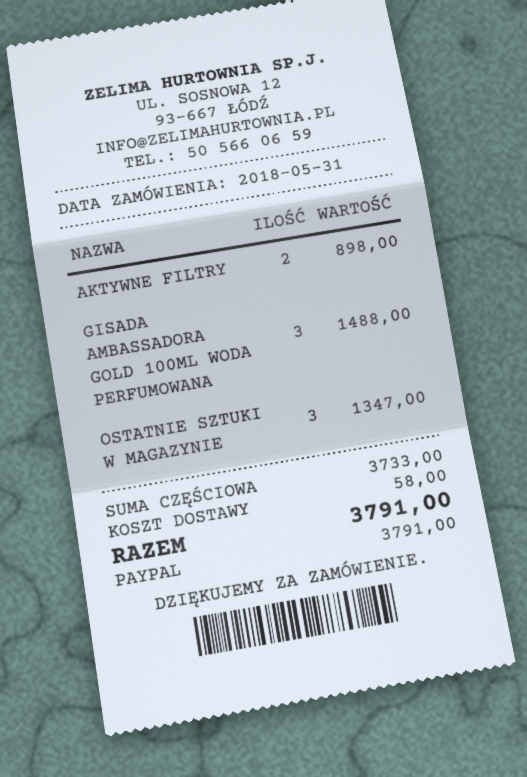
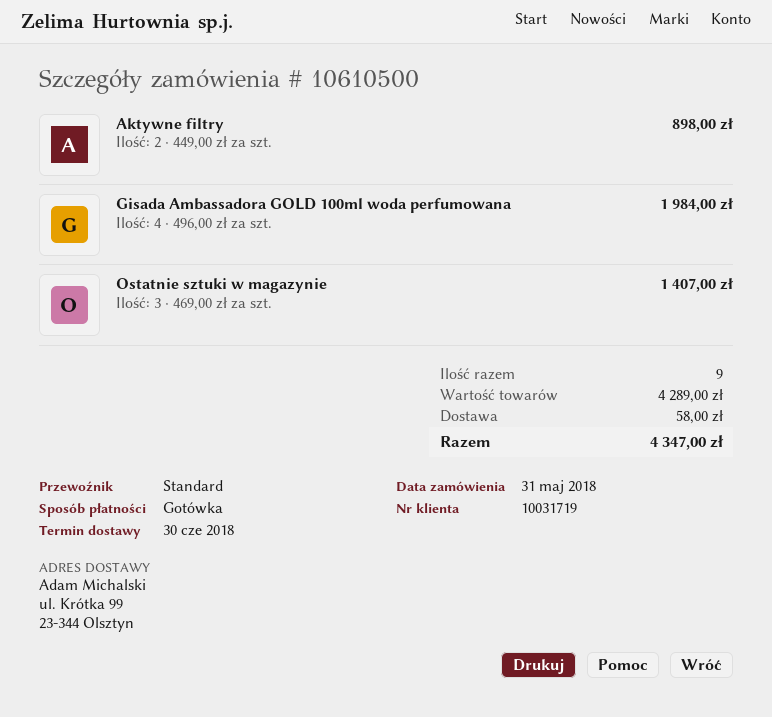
payment method: PayPal -> cash
GISADA AMBASSADORA GOLD 100ML WODA PERFUMOWANA: 3 for 1488.00 -> 4 for 1984.00
OSTATNIE SZTUKI W MAGAZYNIE: 3 for 1347.00 -> 3 for 1407.00
subtotal: 3733.00 -> 4289.00
total: 3791.00 -> 4347.00

